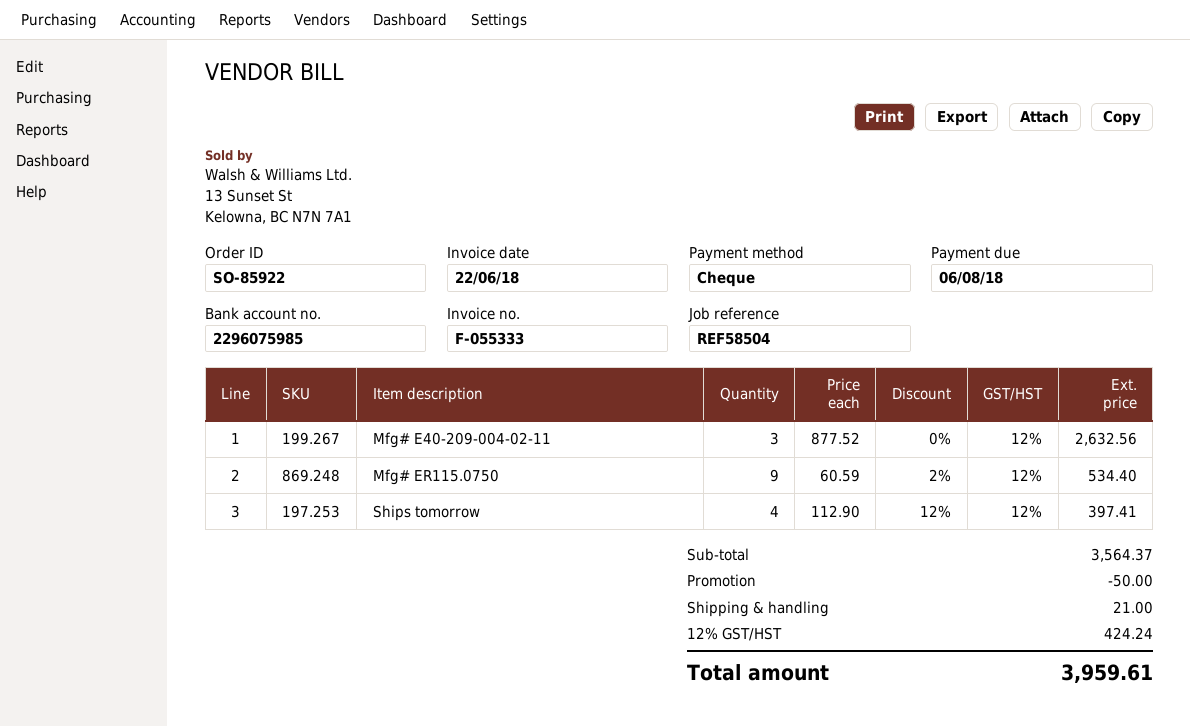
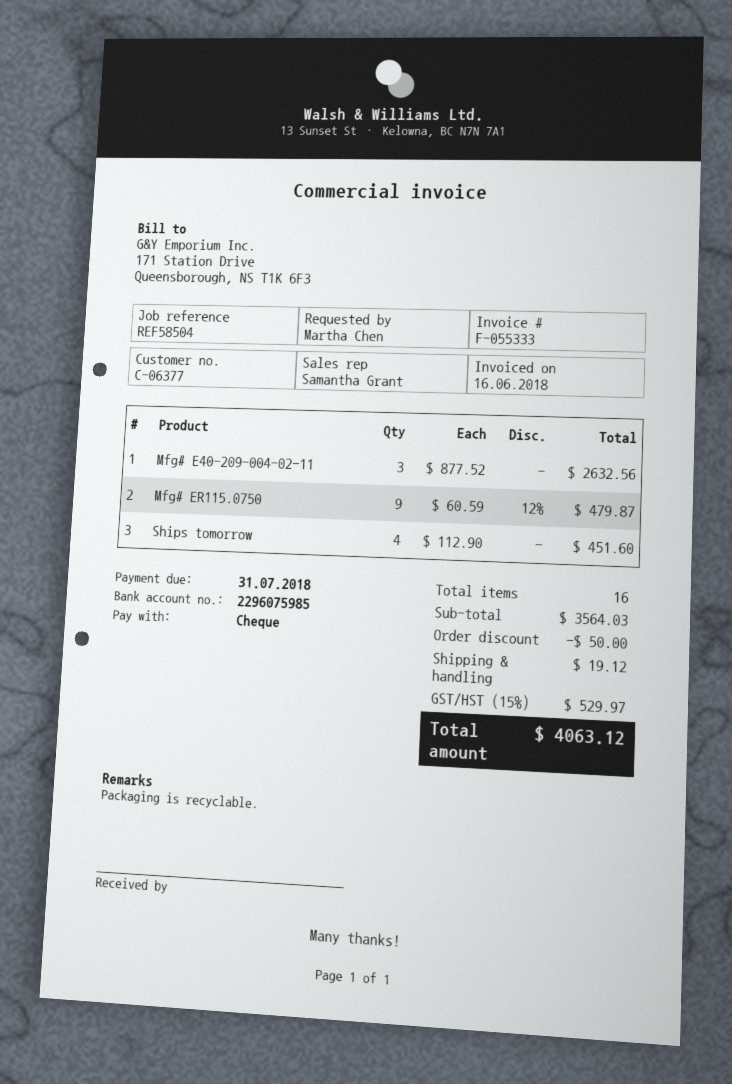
invoice date: 2018-06-22 -> 2018-06-16
due date: 2018-08-06 -> 2018-07-31
Mfg# ER115.0750: 9 x 60.59 - 2% = 534.40 -> 9 x 60.59 - 12% = 479.87
Ships tomorrow: 4 x 112.90 - 12% = 397.41 -> 4 x 112.90 = 451.60
subtotal: 3564.37 -> 3564.03
shipping: 21.00 -> 19.12
tax: 12% = 424.24 -> 15% = 529.97
total: 3959.61 -> 4063.12

